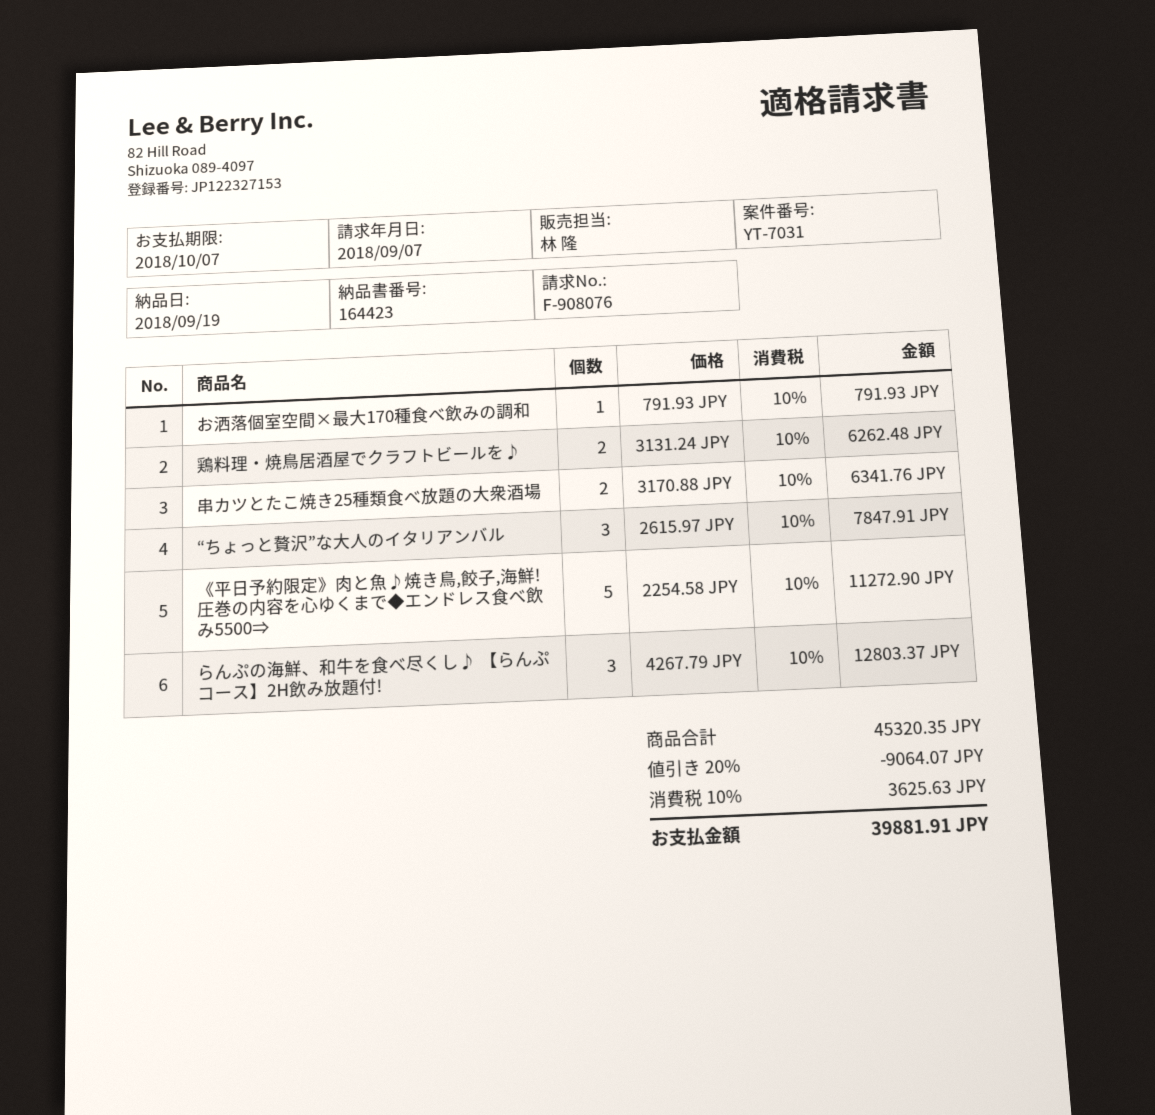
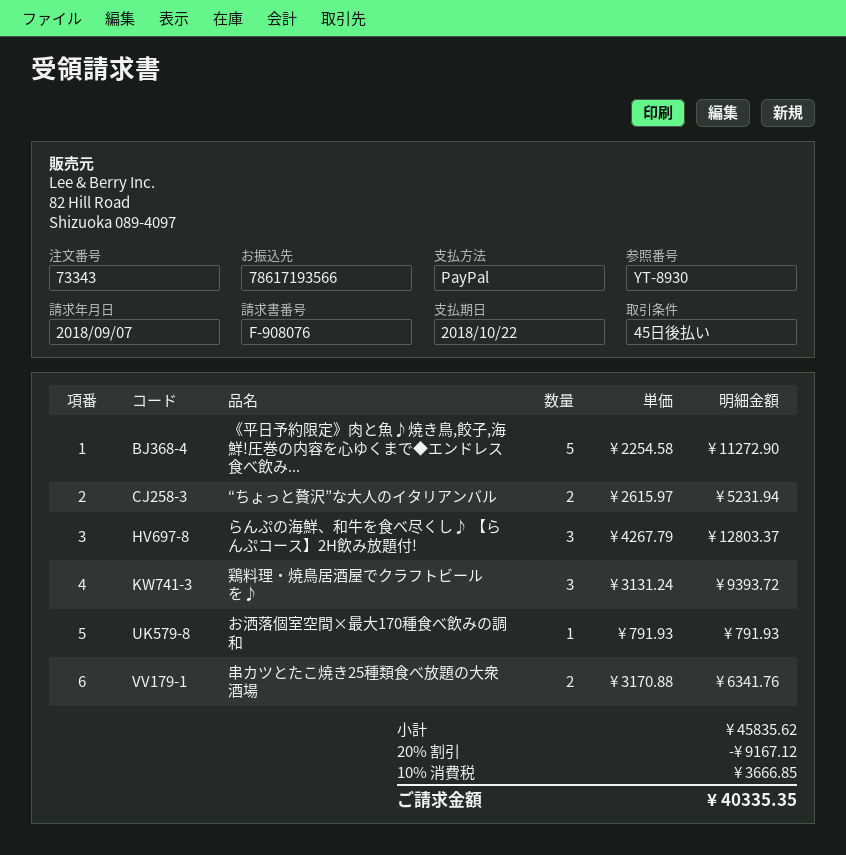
due date: 2018-10-07 -> 2018-10-22
reference: YT-7031 -> YT-8930
鶏料理・焼鳥居酒屋でクラフトビールを♪: 2 x 3131.24 = 6262.48 -> 3 x 3131.24 = 9393.72
“ちょっと贅沢”な大人のイタリアンバル: 3 x 2615.97 = 7847.91 -> 2 x 2615.97 = 5231.94
subtotal: 45320.35 -> 45835.62
discount: 20% = 9064.07 -> 20% = 9167.12
tax: 10% = 3625.63 -> 10% = 3666.85
total: 39881.91 -> 40335.35

